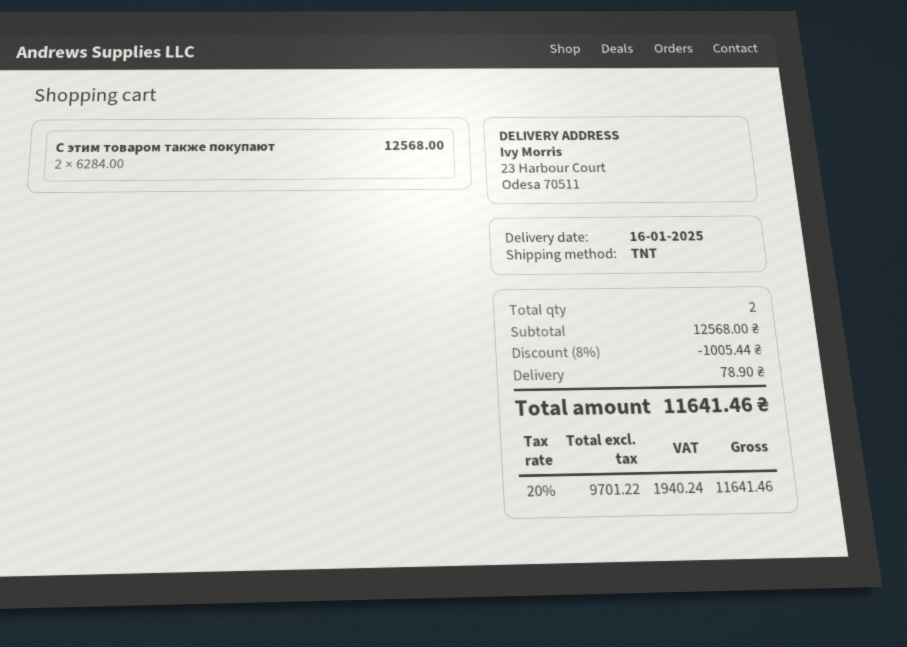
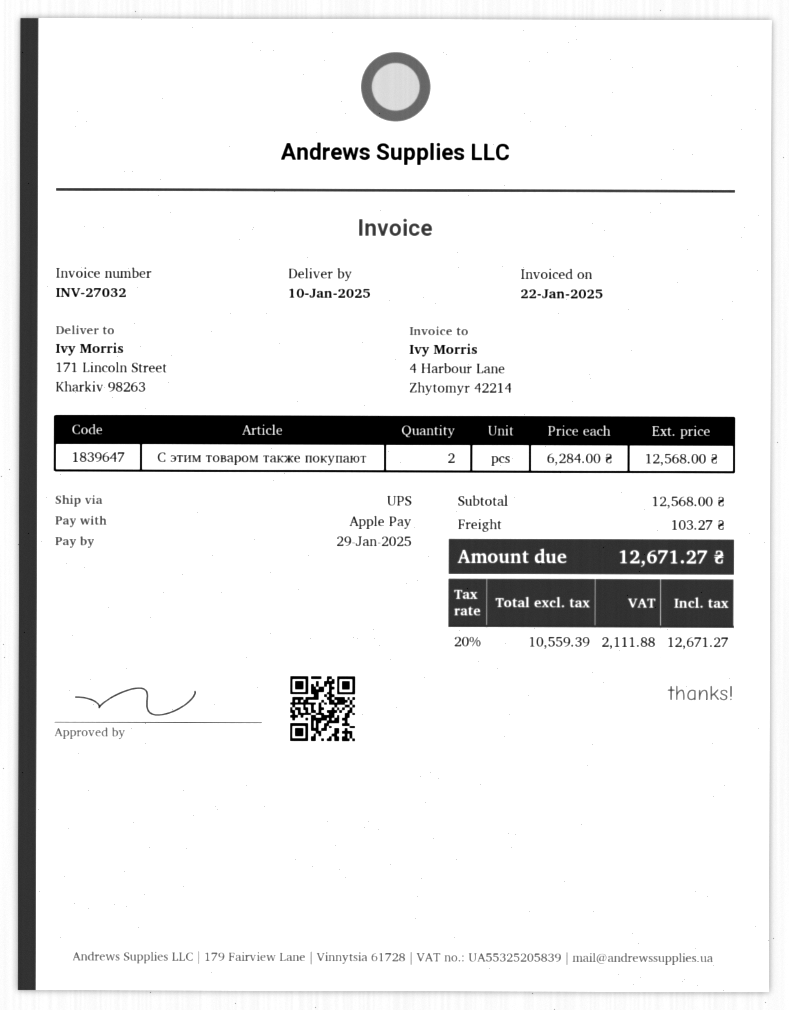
delivery date: 2025-01-16 -> 2025-01-10
shipping method: TNT -> UPS
ship to: 23 Harbour Court, Odesa 70511 -> 171 Lincoln Street, Kharkiv 98263
discount: 8% = 1005.44 -> none
shipping: 78.90 -> 103.27
net: 9701.22 -> 10559.39
tax: 20% = 1940.24 -> 20% = 2111.88
total: 11641.46 -> 12671.27

